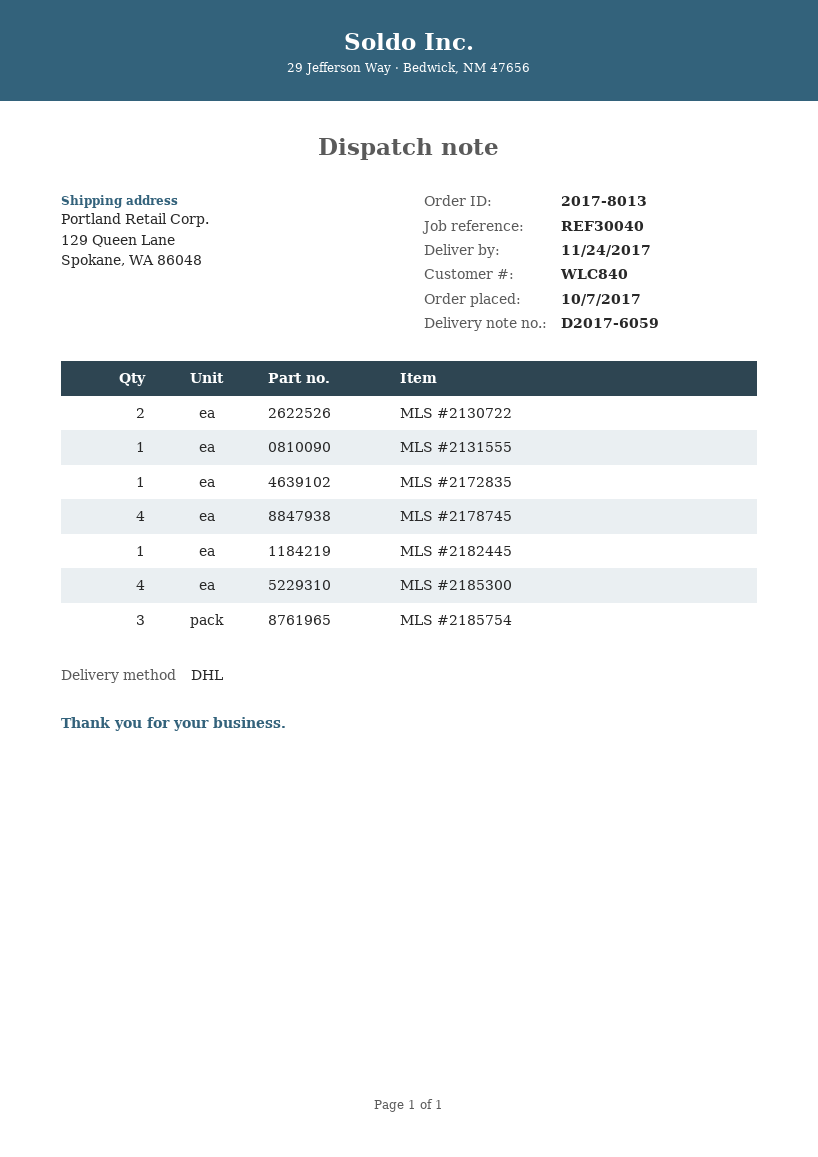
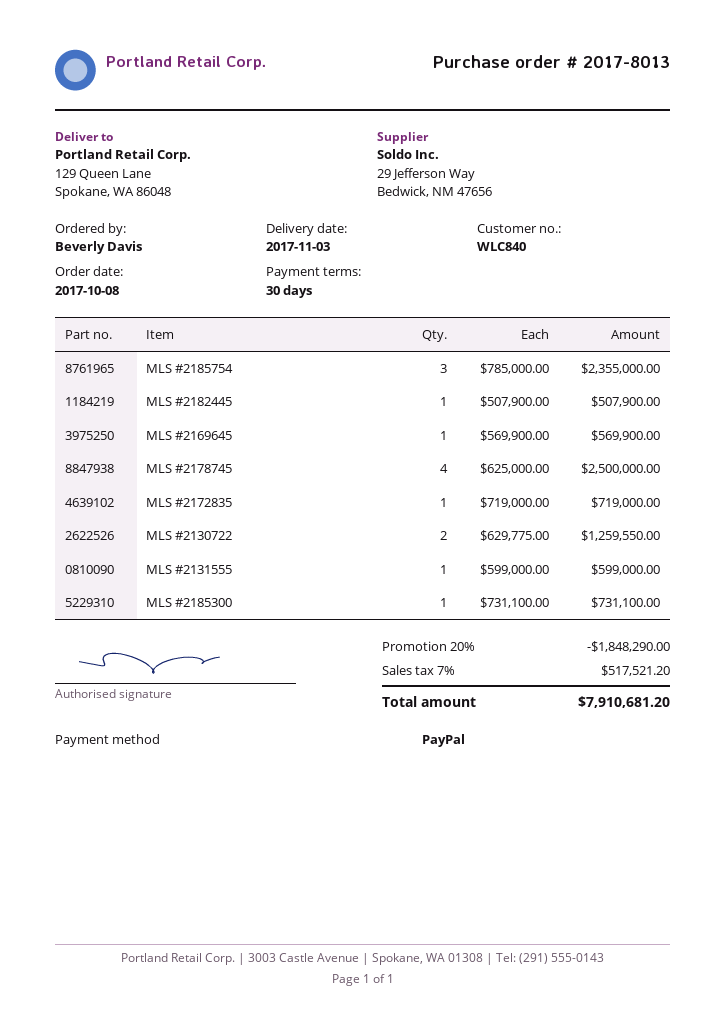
order date: 2017-10-07 -> 2017-10-08
delivery date: 2017-11-24 -> 2017-11-03
MLS #2185300: 4 -> 1
MLS #2169645: none -> 1

